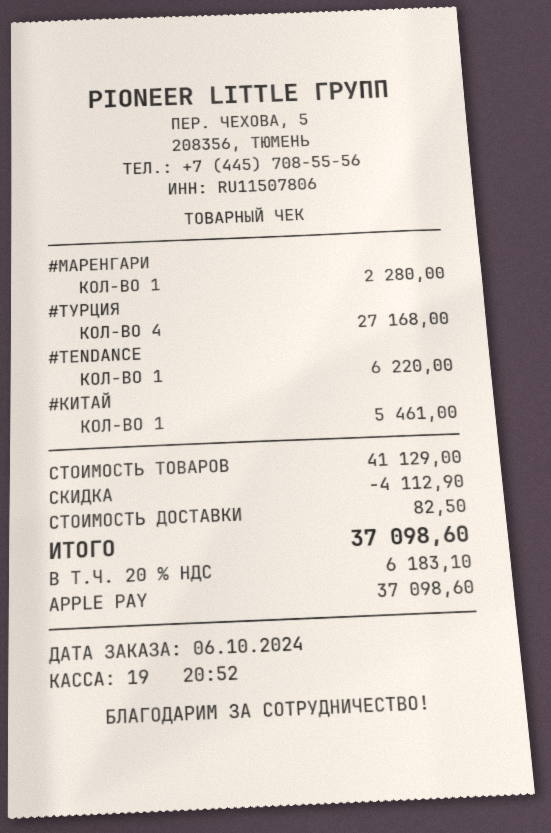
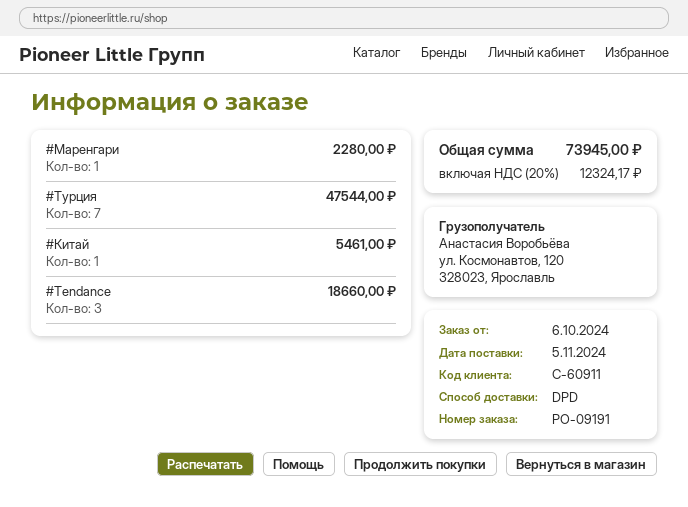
#ТУРЦИЯ: 4 for 27168.00 -> 7 for 47544.00
#TENDANCE: 1 for 6220.00 -> 3 for 18660.00
discount: 4112.90 -> none
shipping: 82.50 -> none
tax: 20% = 6183.10 -> 20% = 12324.17
total: 37098.60 -> 73945.00

